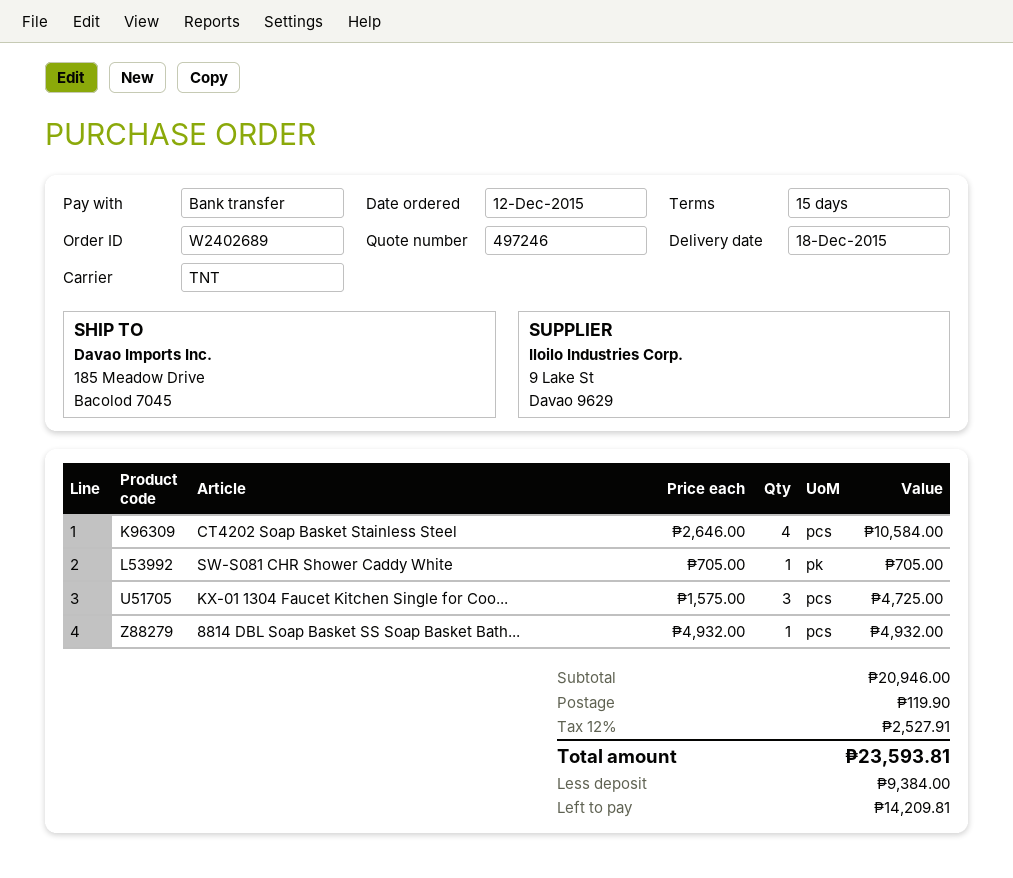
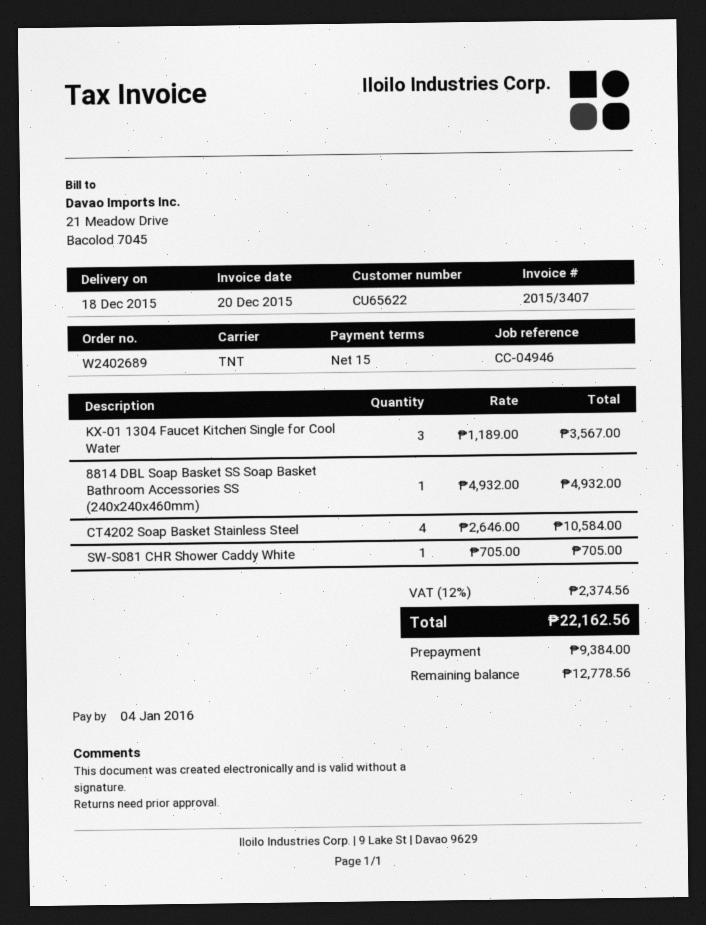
KX-01 1304 Faucet Kitchen Single for Coo...: 3 x 1575.00 = 4725.00 -> 3 x 1189.00 = 3567.00
shipping: 119.90 -> none
tax: 12% = 2527.91 -> 12% = 2374.56
total: 23593.81 -> 22162.56
balance: 14209.81 -> 12778.56

